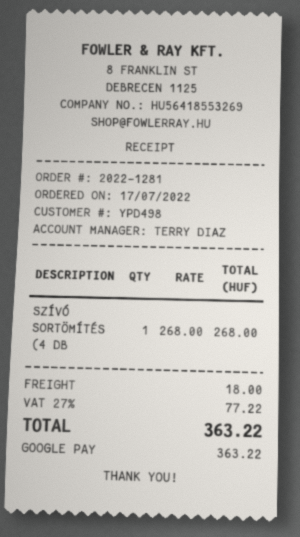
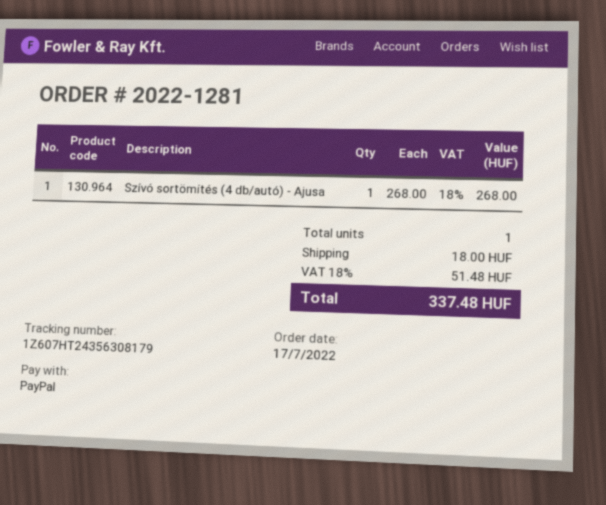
payment method: Google Pay -> PayPal
tax: 27% = 77.22 -> 18% = 51.48
total: 363.22 -> 337.48

